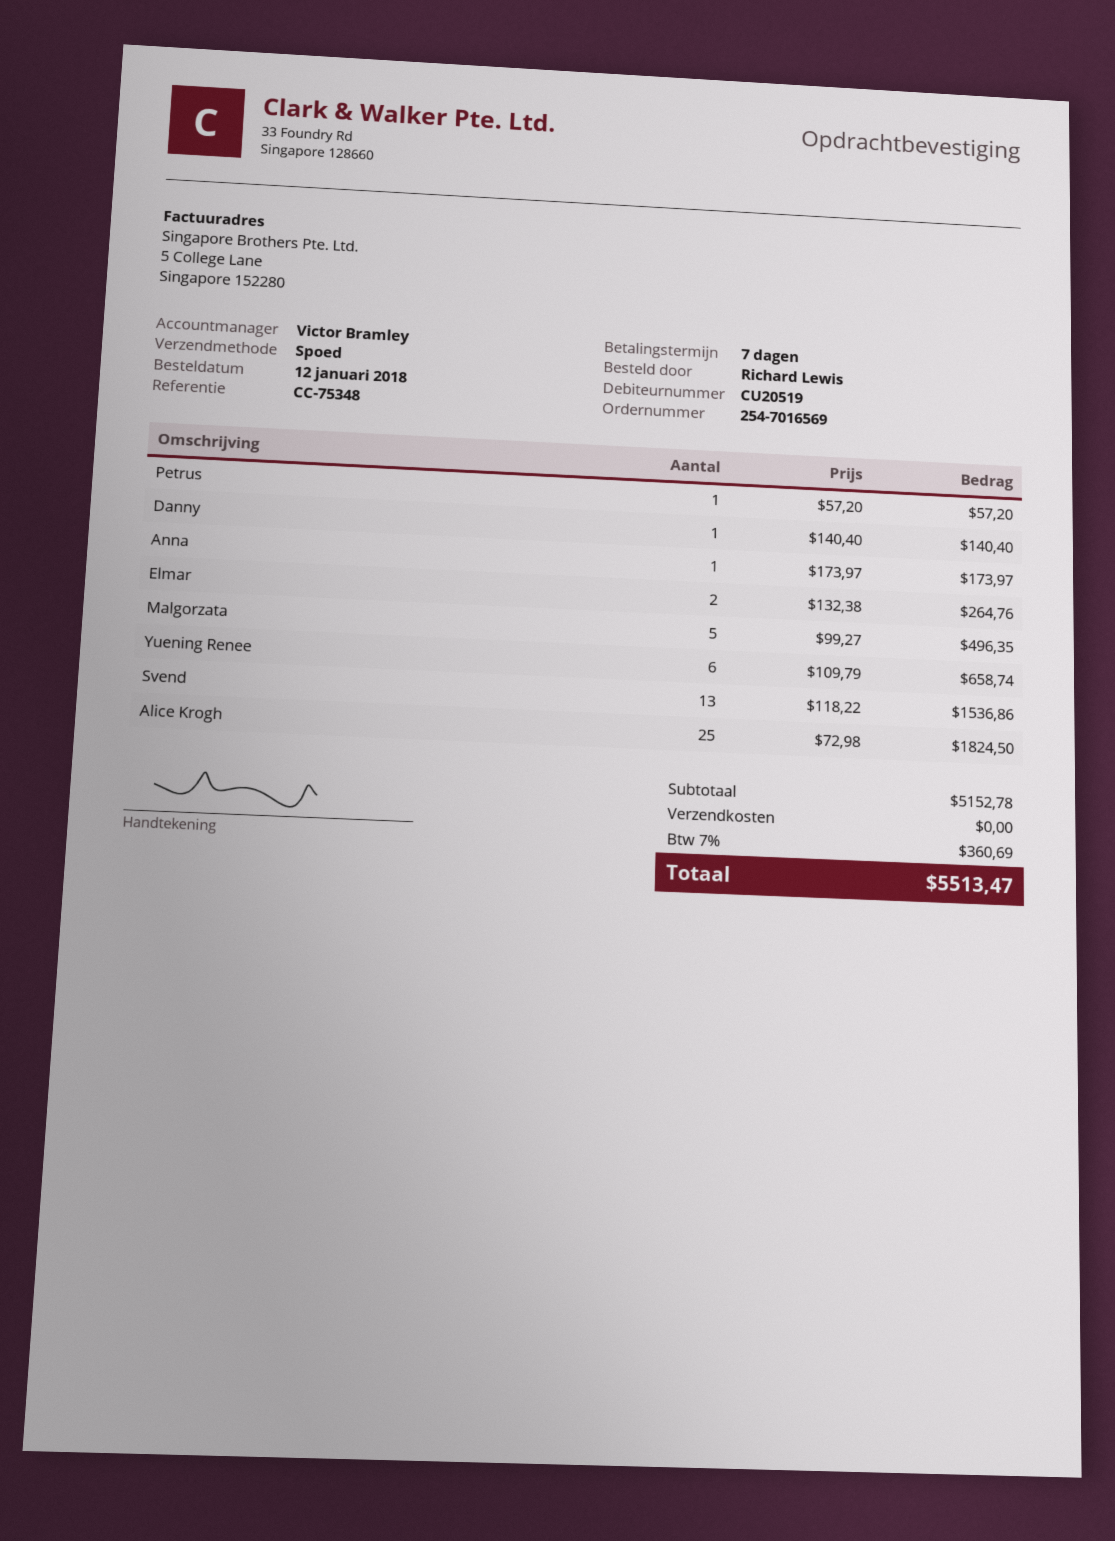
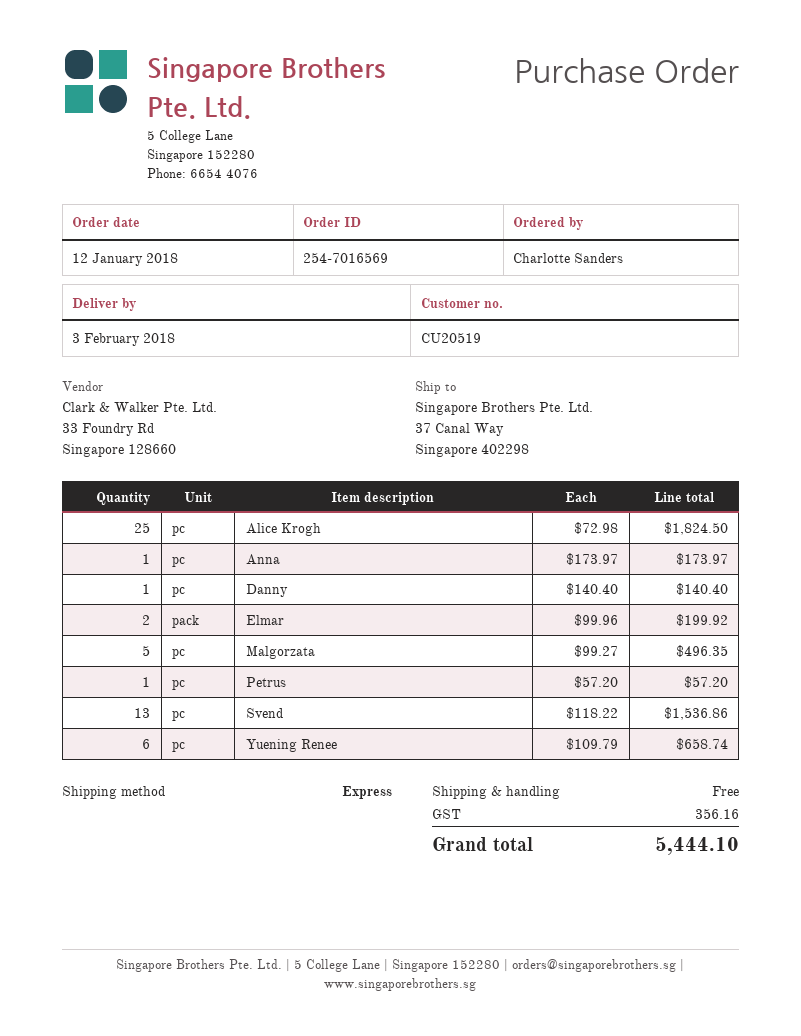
ordered by: Richard Lewis -> Charlotte Sanders
Elmar: 2 x 132.38 = 264.76 -> 2 x 99.96 = 199.92
tax: 360.69 -> 356.16
total: 5513.47 -> 5444.10

